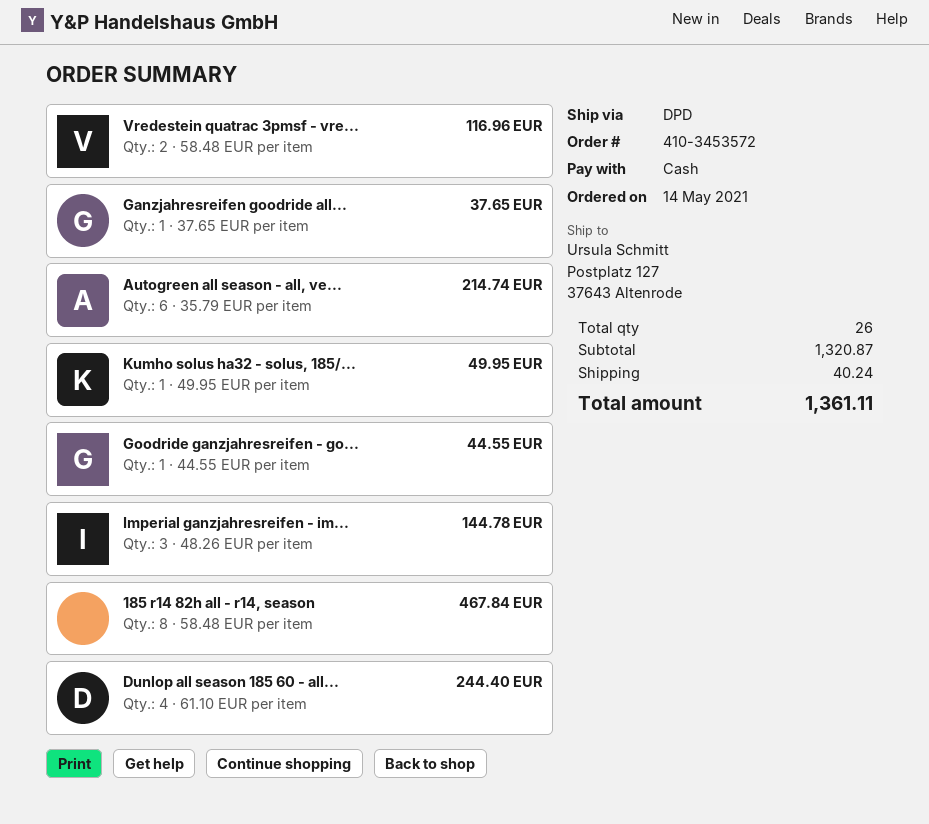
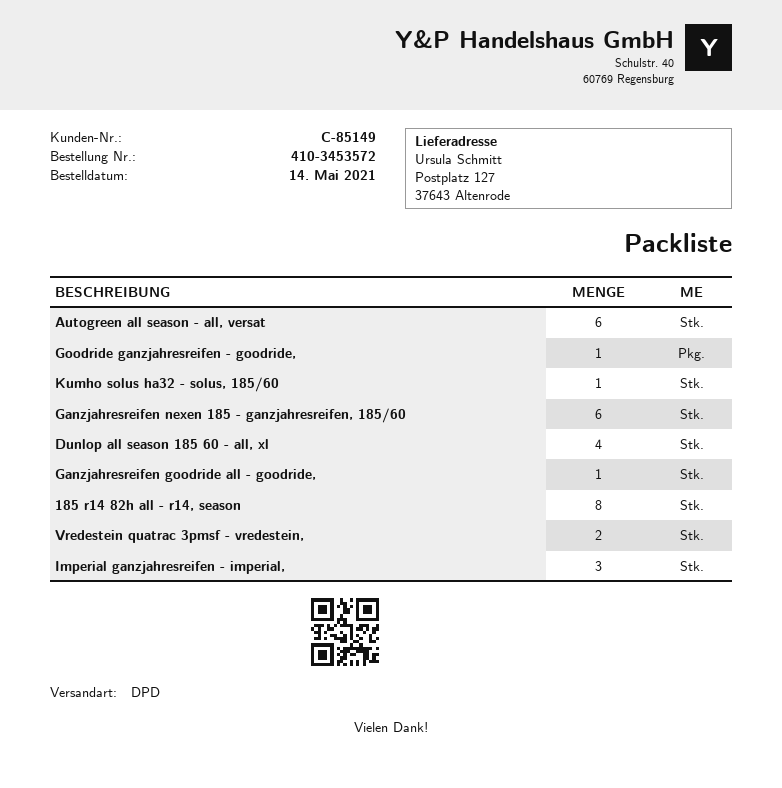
Ganzjahresreifen nexen 185 - ganzjahresreifen, 185/60: none -> 6

